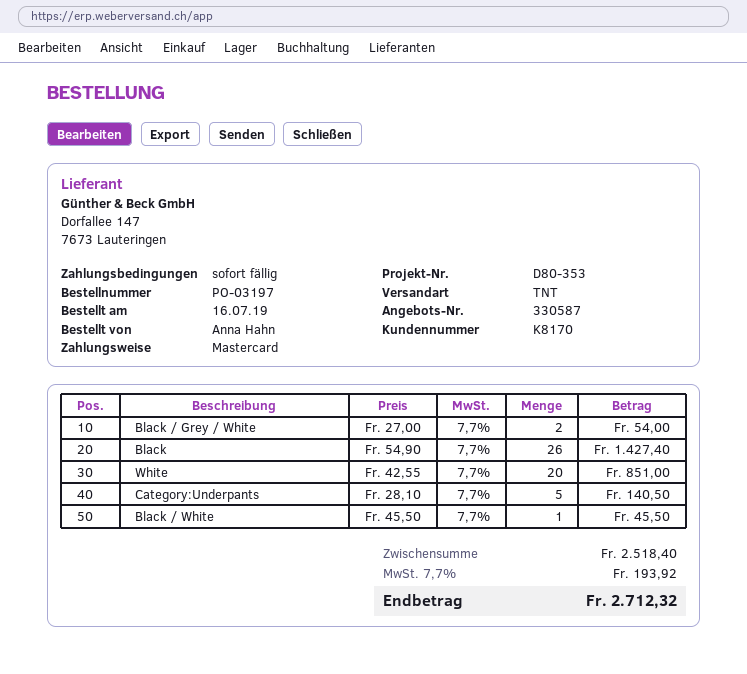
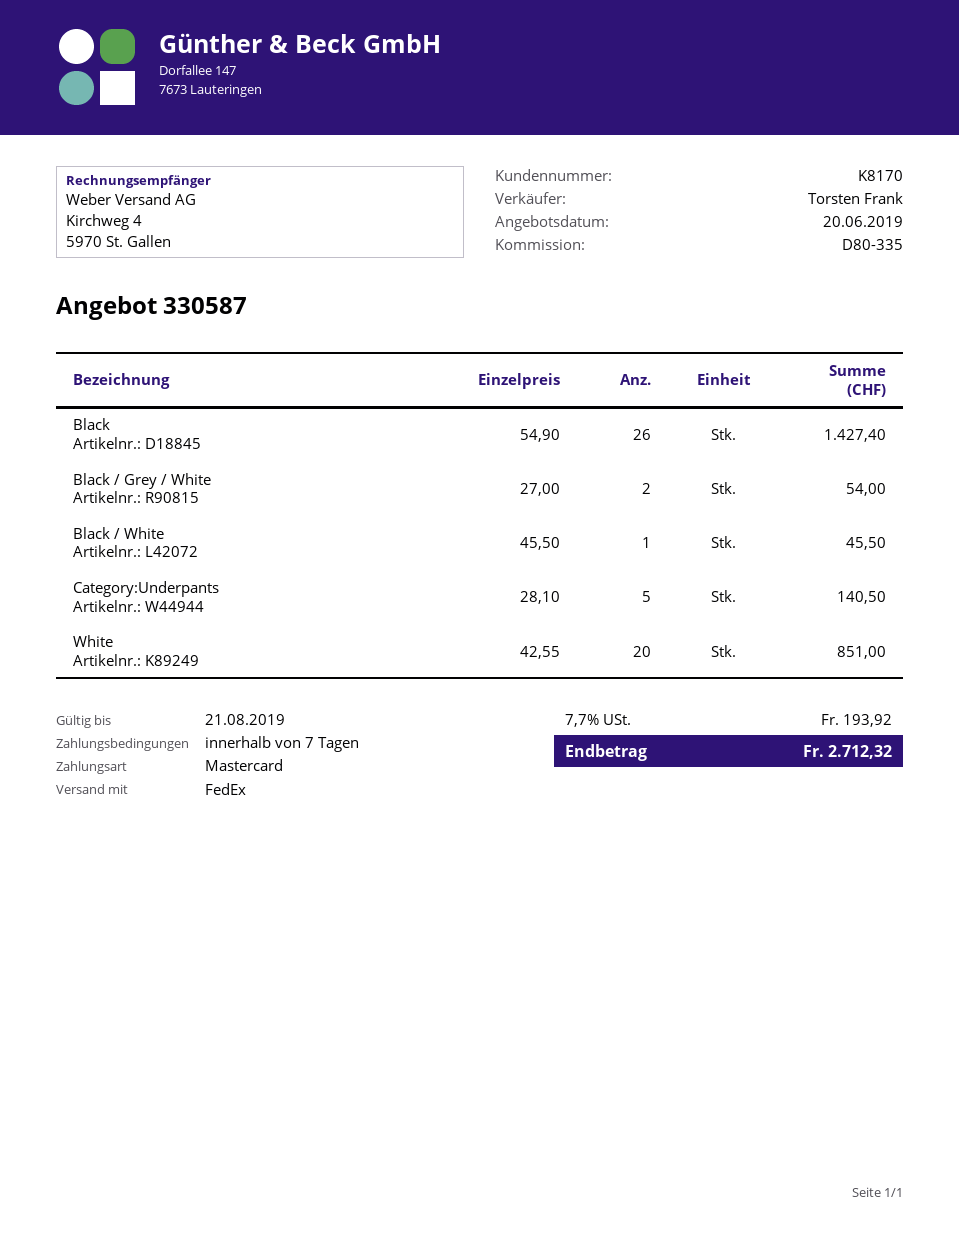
payment terms: on receipt -> 7 days
reference: D80-353 -> D80-335
shipping method: TNT -> FedEx

